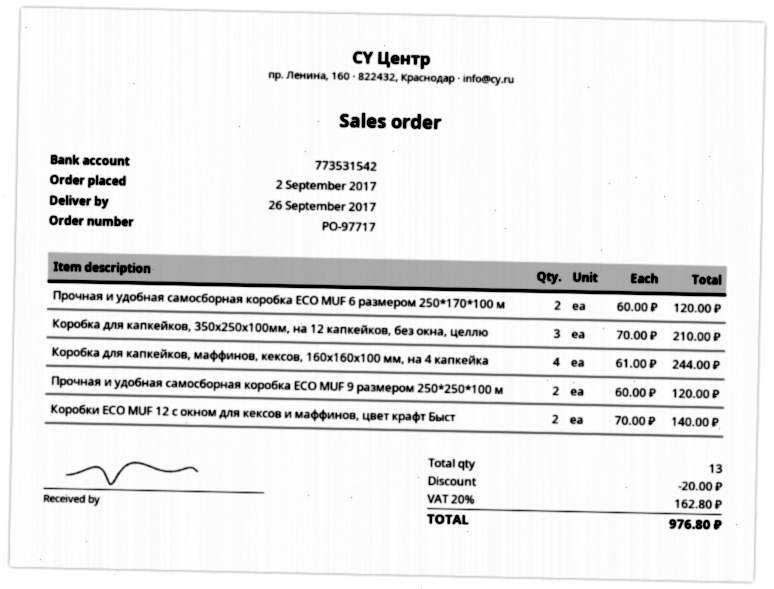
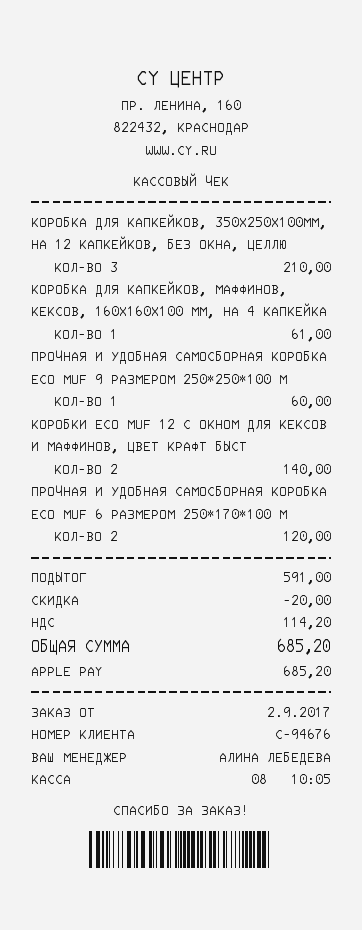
Коробка для капкейков, маффинов, кексов, 160x160x100 мм, на 4 капкейка: 4 for 244.00 -> 1 for 61.00
Прочная и удобная самосборная коробка ECO MUF 9 размером 250*250*100 м: 2 for 120.00 -> 1 for 60.00
tax: 162.80 -> 114.20
total: 976.80 -> 685.20

